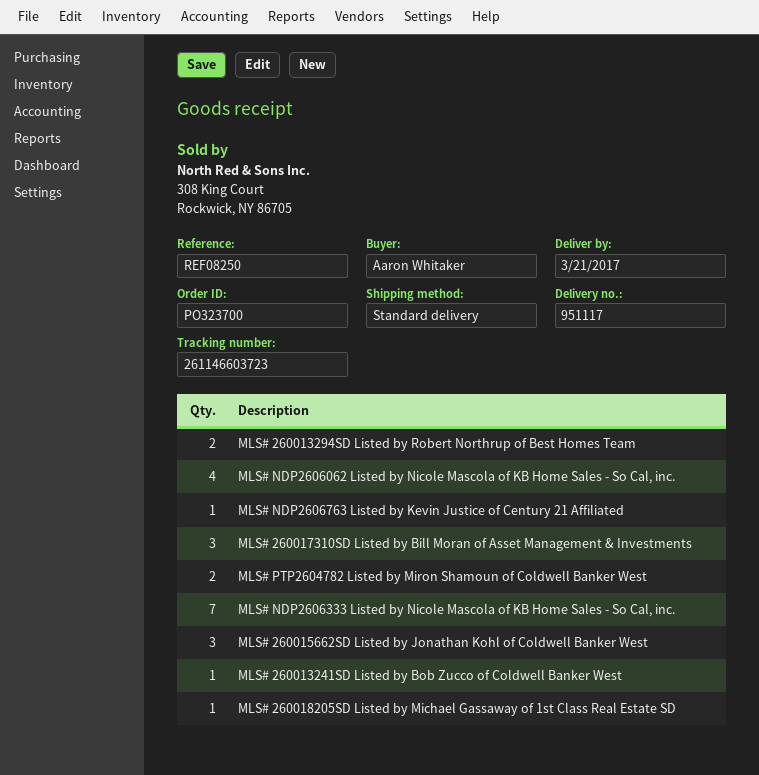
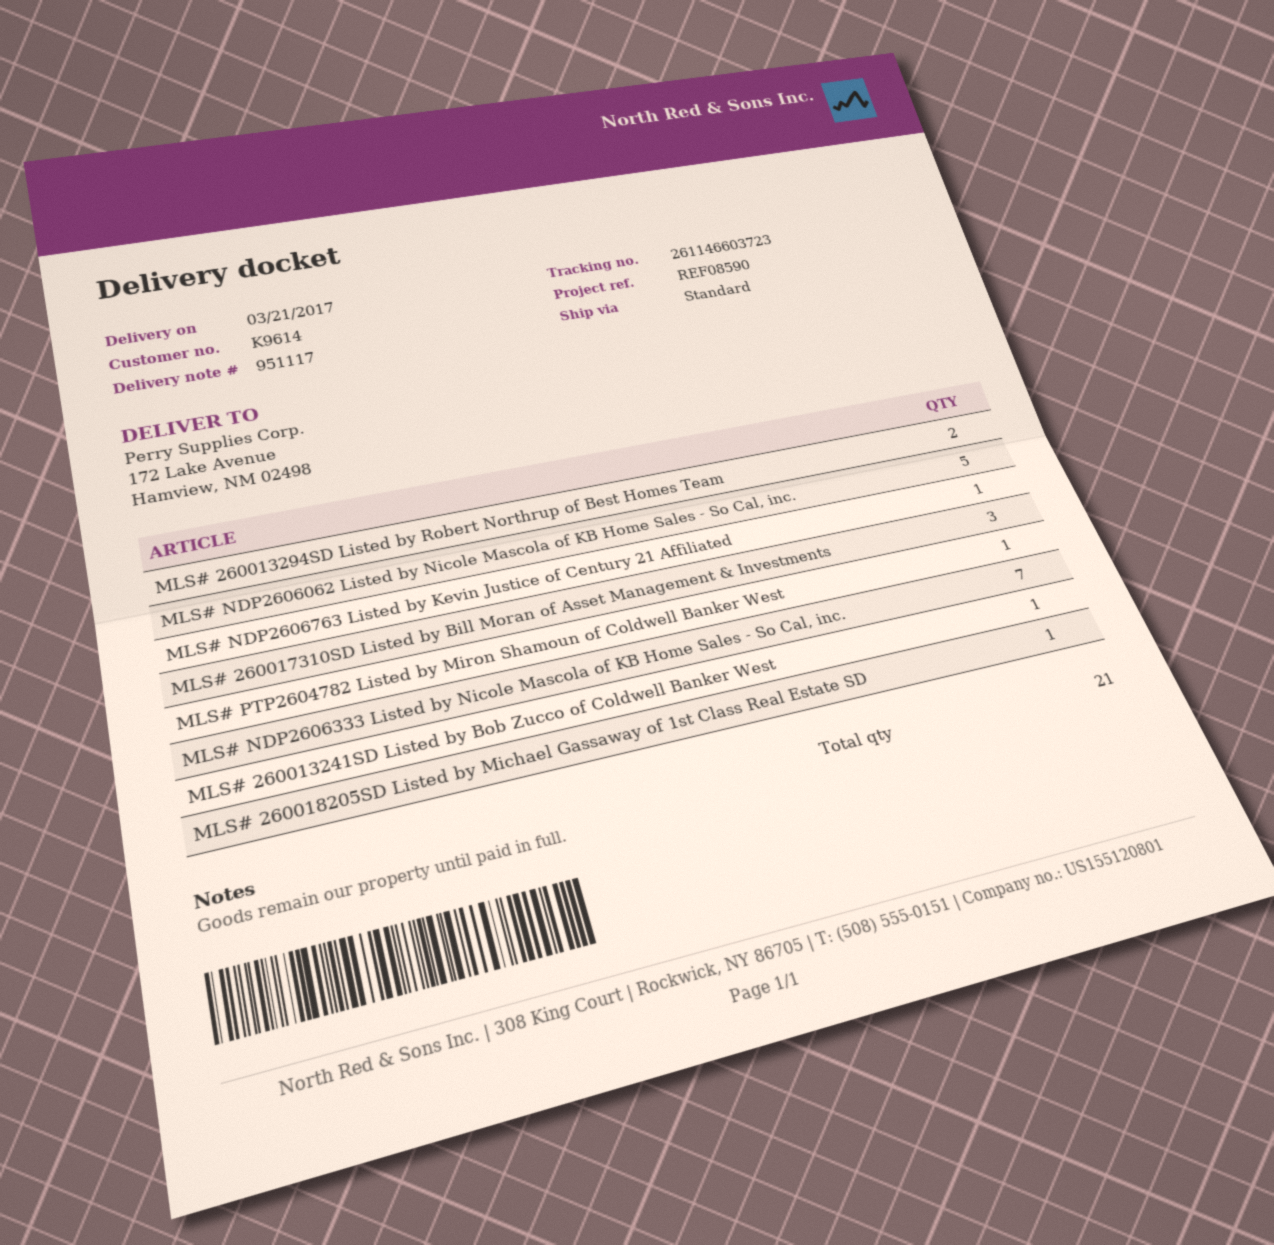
reference: REF08250 -> REF08590
MLS# NDP2606062 Listed by Nicole Mascola of KB Home Sales - So Cal, inc.: 4 -> 5
MLS# PTP2604782 Listed by Miron Shamoun of Coldwell Banker West: 2 -> 1
MLS# 260015662SD Listed by Jonathan Kohl of Coldwell Banker West: 3 -> none

